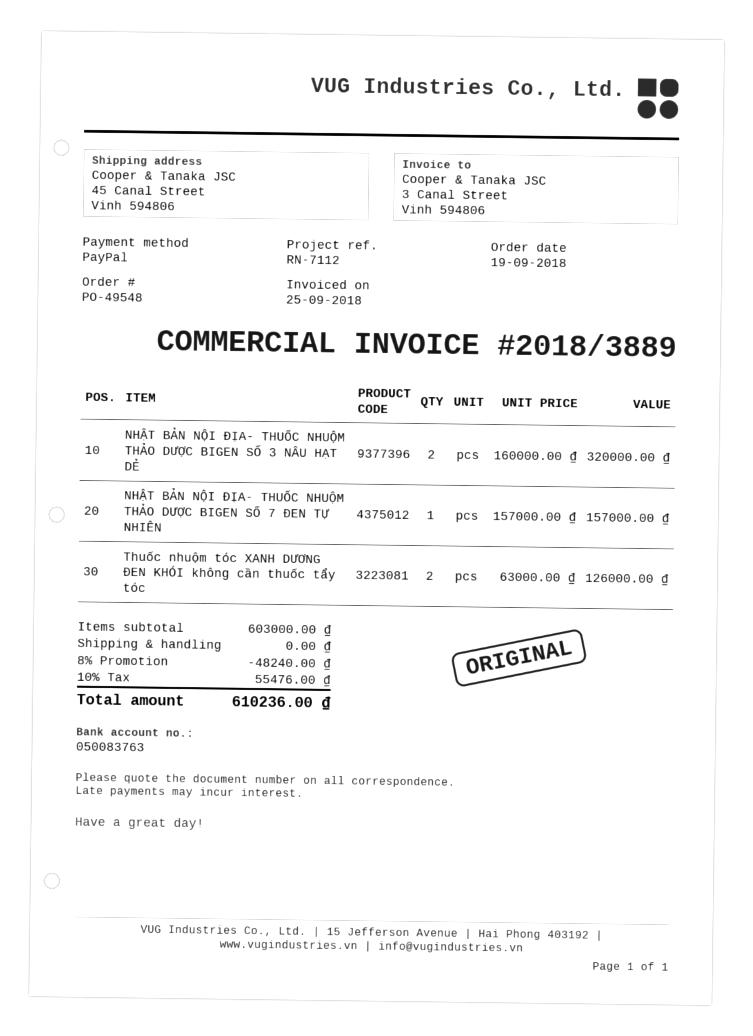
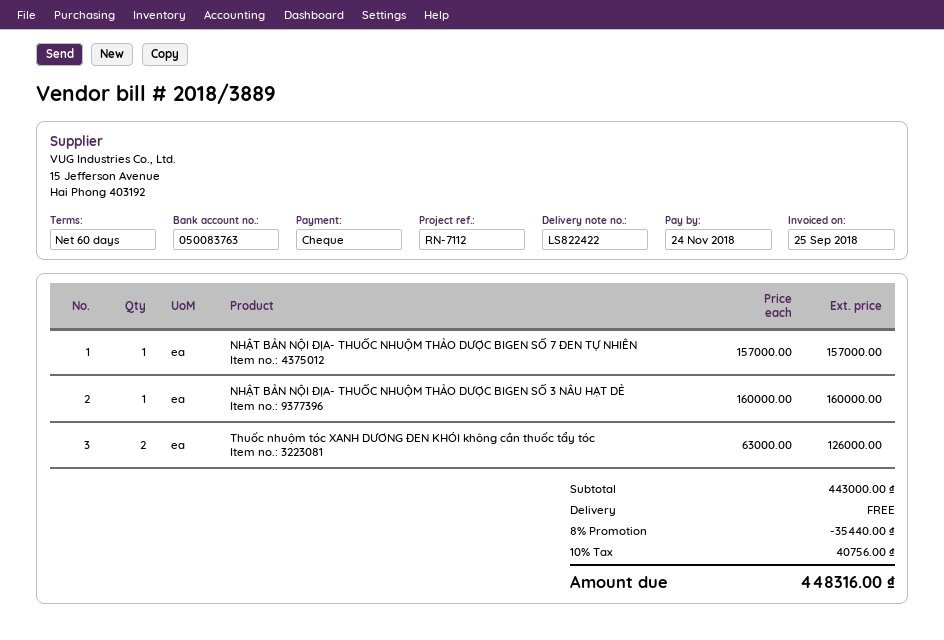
payment method: PayPal -> cheque
NHẬT BẢN NỘI ĐỊA- THUỐC NHUỘM THẢO DƯỢC BIGEN SỐ 3 NÂU HẠT DẺ: 2 x 160000.00 = 320000.00 -> 1 x 160000.00 = 160000.00
subtotal: 603000.00 -> 443000.00
discount: 8% = 48240.00 -> 8% = 35440.00
tax: 10% = 55476.00 -> 10% = 40756.00
total: 610236.00 -> 448316.00

